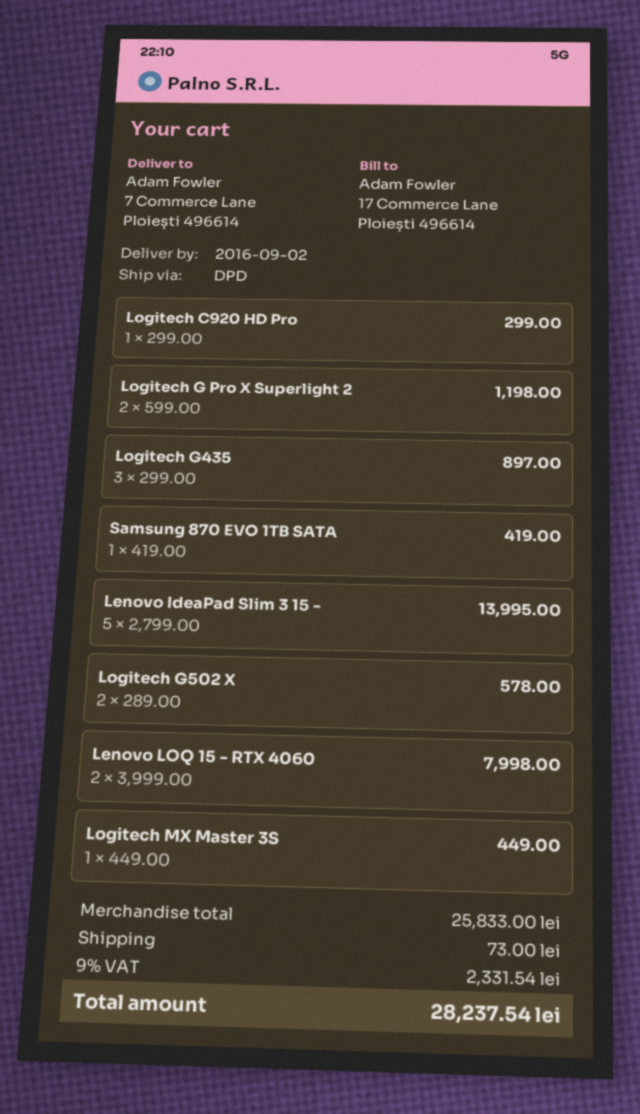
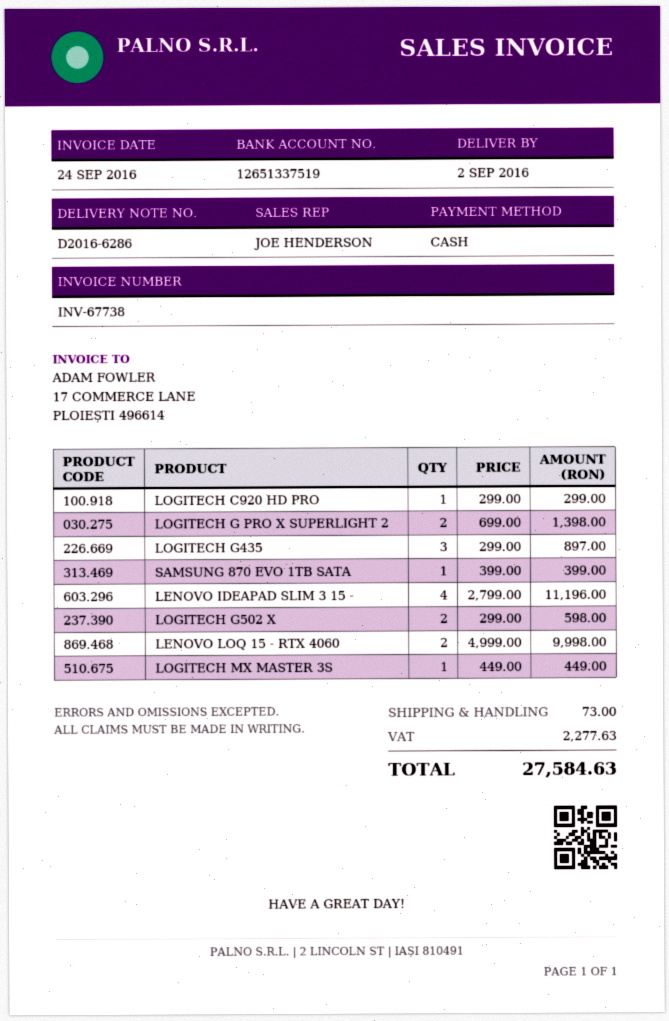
Logitech G Pro X Superlight 2: 2 x 599.00 = 1198.00 -> 2 x 699.00 = 1398.00
Samsung 870 EVO 1TB SATA: 1 x 419.00 = 419.00 -> 1 x 399.00 = 399.00
Lenovo IdeaPad Slim 3 15 -: 5 x 2799.00 = 13995.00 -> 4 x 2799.00 = 11196.00
Logitech G502 X: 2 x 289.00 = 578.00 -> 2 x 299.00 = 598.00
Lenovo LOQ 15 - RTX 4060: 2 x 3999.00 = 7998.00 -> 2 x 4999.00 = 9998.00
tax: 2331.54 -> 2277.63
total: 28237.54 -> 27584.63

